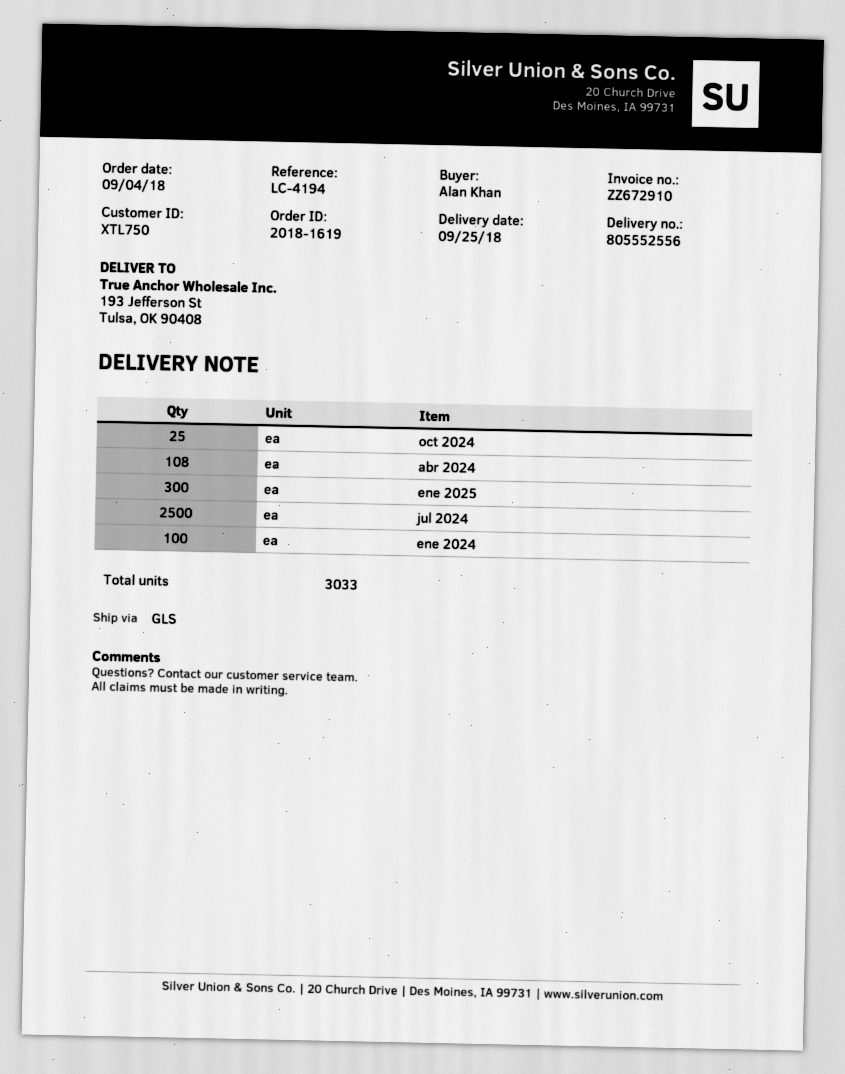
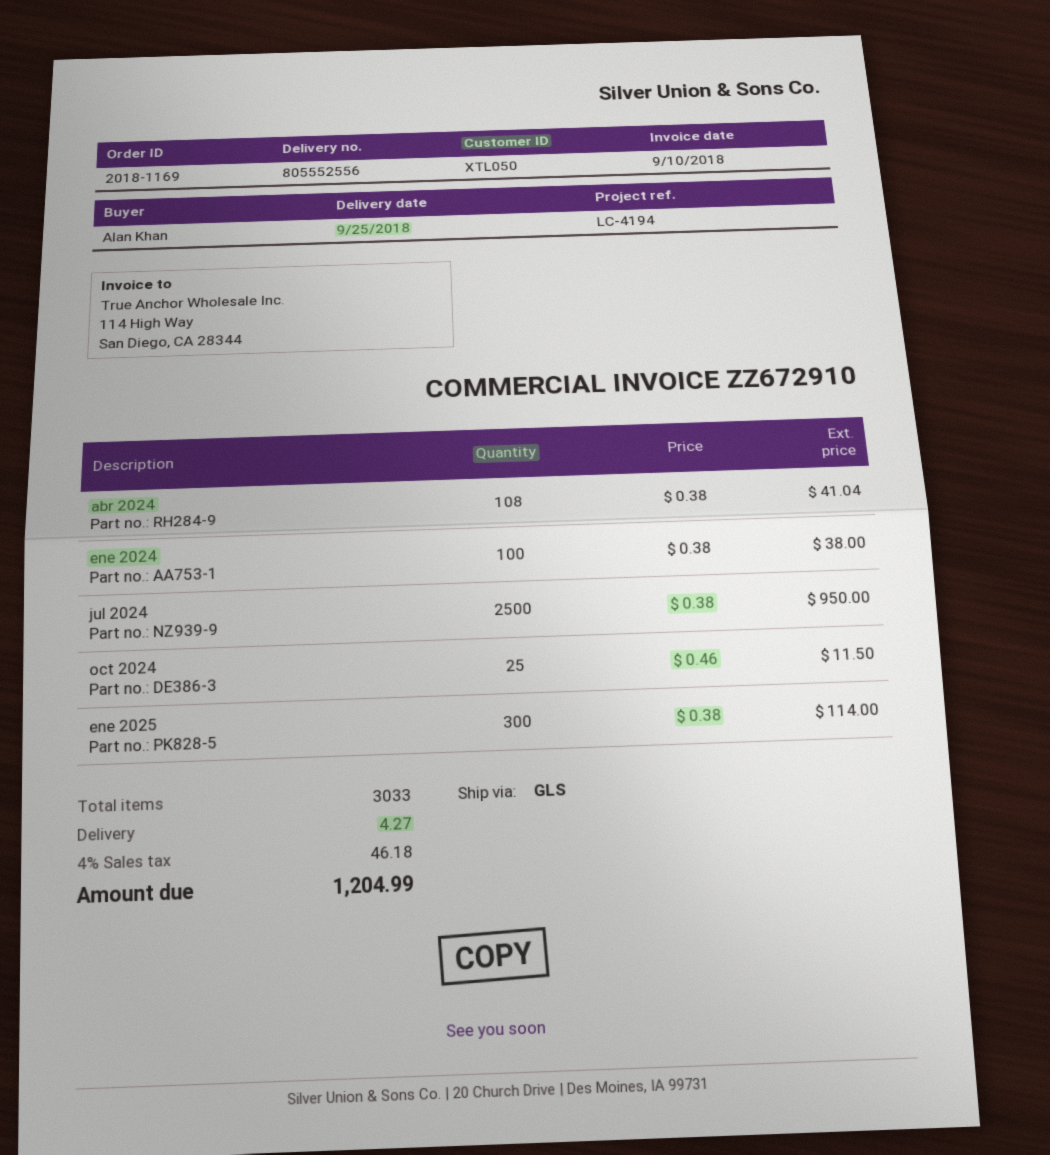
order number: 2018-1619 -> 2018-1169
customer number: XTL750 -> XTL050

